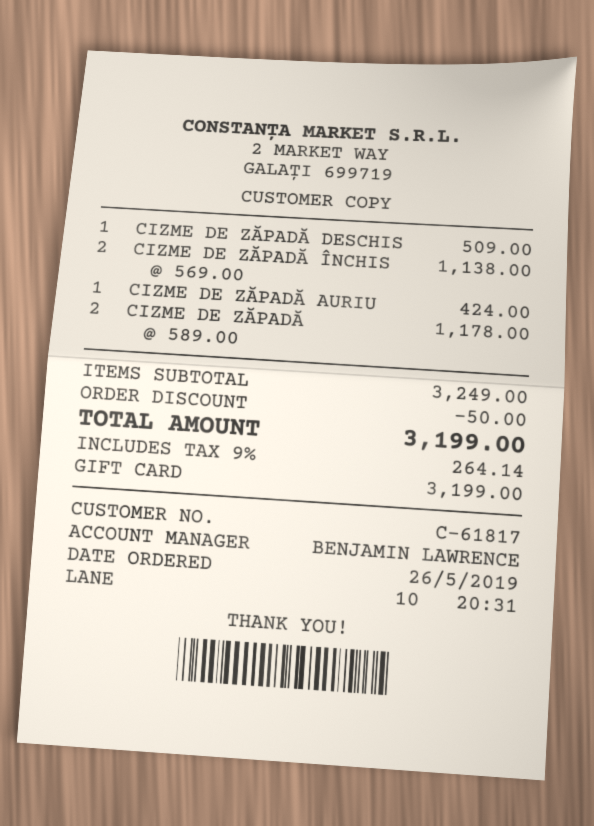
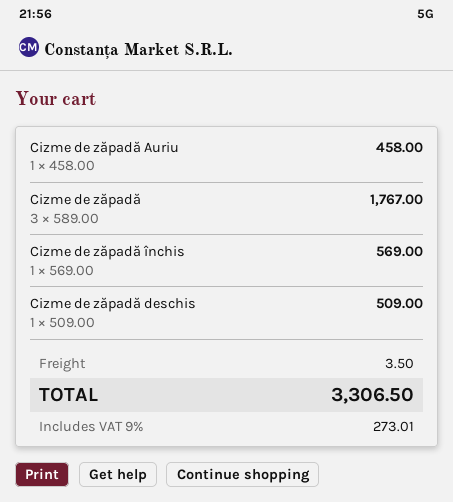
CIZME DE ZĂPADĂ ÎNCHIS: 2 x 569.00 = 1138.00 -> 1 x 569.00 = 569.00
CIZME DE ZĂPADĂ AURIU: 1 x 424.00 = 424.00 -> 1 x 458.00 = 458.00
CIZME DE ZĂPADĂ: 2 x 589.00 = 1178.00 -> 3 x 589.00 = 1767.00
discount: 50.00 -> none
shipping: none -> 3.50
tax: 9% = 264.14 -> 9% = 273.01
total: 3199.00 -> 3306.50

